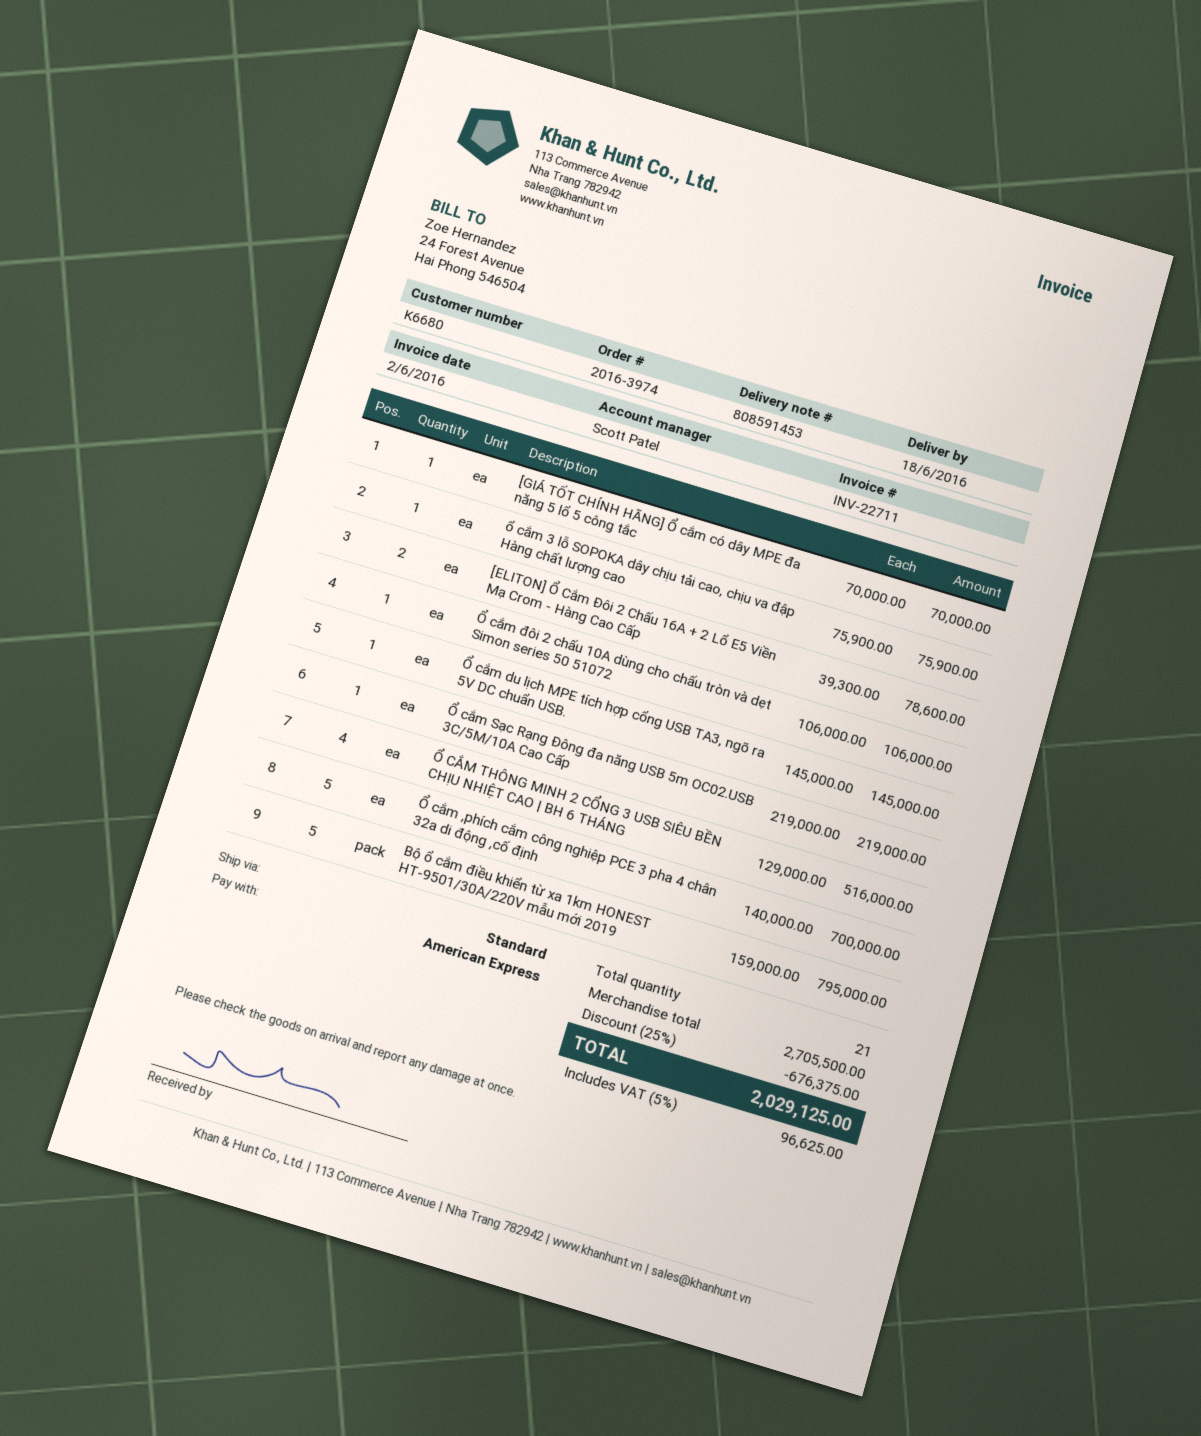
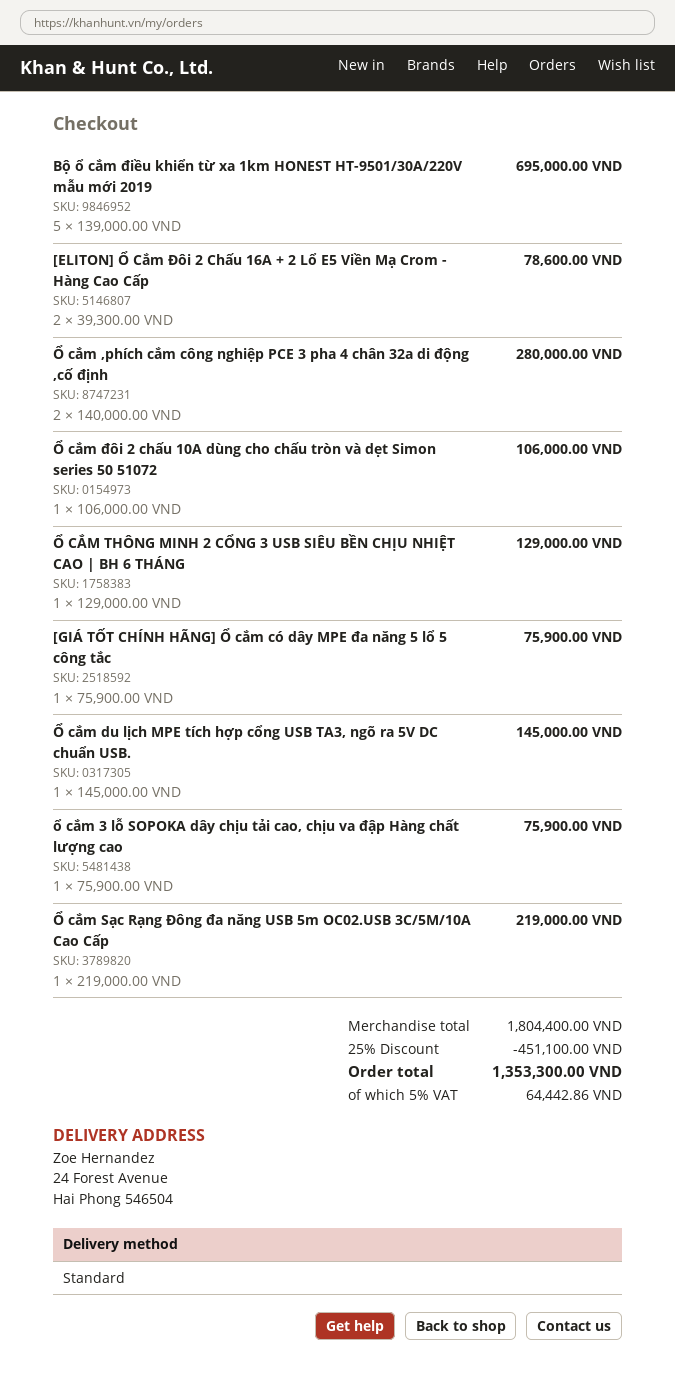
[GIÁ TỐT CHÍNH HÃNG] Ổ cắm có dây MPE đa năng 5 lổ 5 công tắc: 1 x 70000.00 = 70000.00 -> 1 x 75900.00 = 75900.00
Ổ CẮM THÔNG MINH 2 CỔNG 3 USB SIÊU BỀN CHỊU NHIỆT CAO | BH 6 THÁNG: 4 x 129000.00 = 516000.00 -> 1 x 129000.00 = 129000.00
Ổ cắm ,phích cắm công nghiệp PCE 3 pha 4 chân 32a di động ,cố định: 5 x 140000.00 = 700000.00 -> 2 x 140000.00 = 280000.00
Bộ ổ cắm điều khiển từ xa 1km HONEST HT-9501/30A/220V mẫu mới 2019: 5 x 159000.00 = 795000.00 -> 5 x 139000.00 = 695000.00
subtotal: 2705500.00 -> 1804400.00
discount: 25% = 676375.00 -> 25% = 451100.00
tax: 5% = 96625.00 -> 5% = 64442.86
total: 2029125.00 -> 1353300.00

